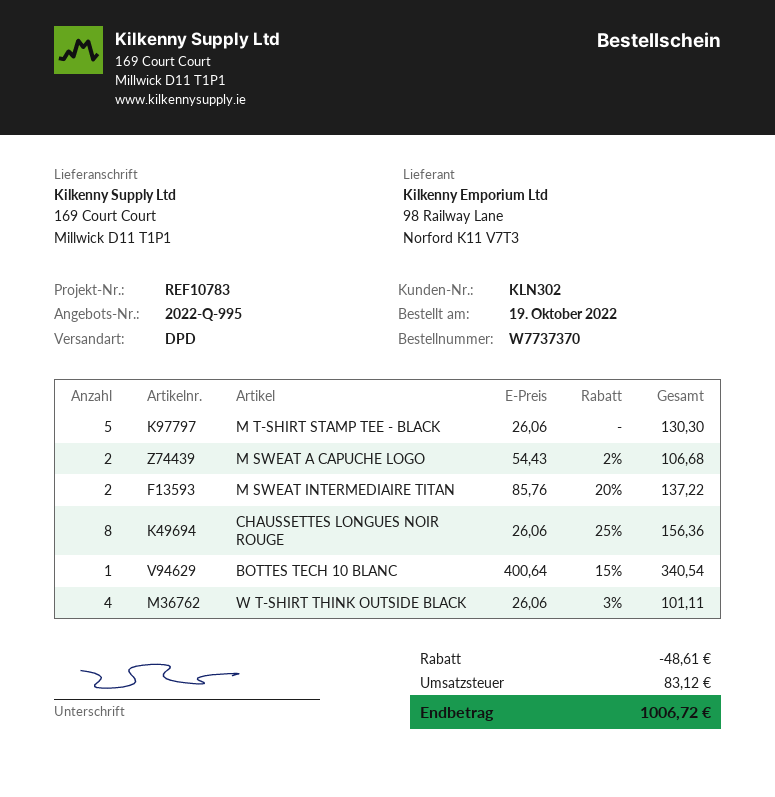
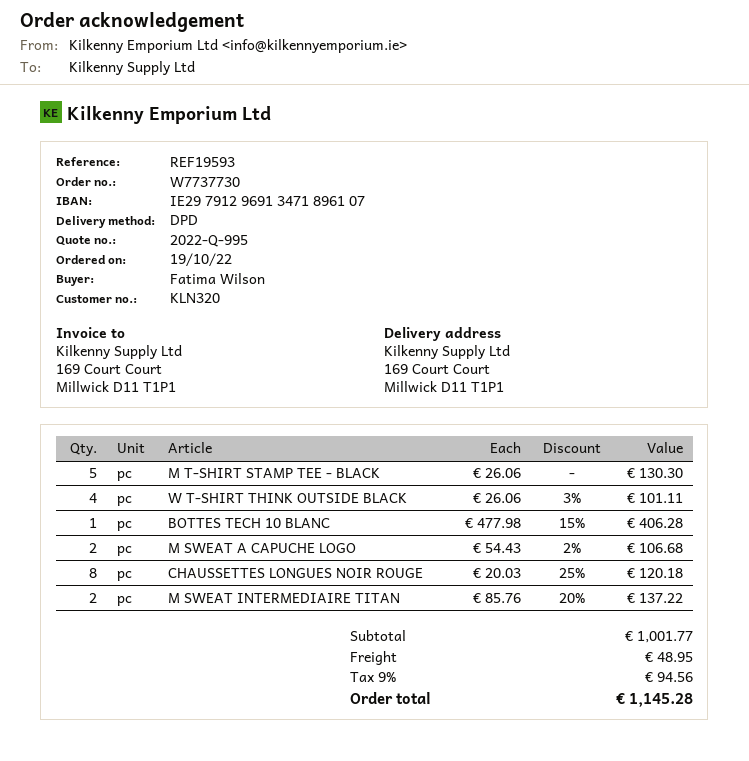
order number: W7737370 -> W7737730
customer number: KLN302 -> KLN320
reference: REF10783 -> REF19593
CHAUSSETTES LONGUES NOIR ROUGE: 8 x 26.06 - 25% = 156.36 -> 8 x 20.03 - 25% = 120.18
BOTTES TECH 10 BLANC: 1 x 400.64 - 15% = 340.54 -> 1 x 477.98 - 15% = 406.28
discount: 48.61 -> none
shipping: none -> 48.95
tax: 83.12 -> 94.56
total: 1006.72 -> 1145.28

